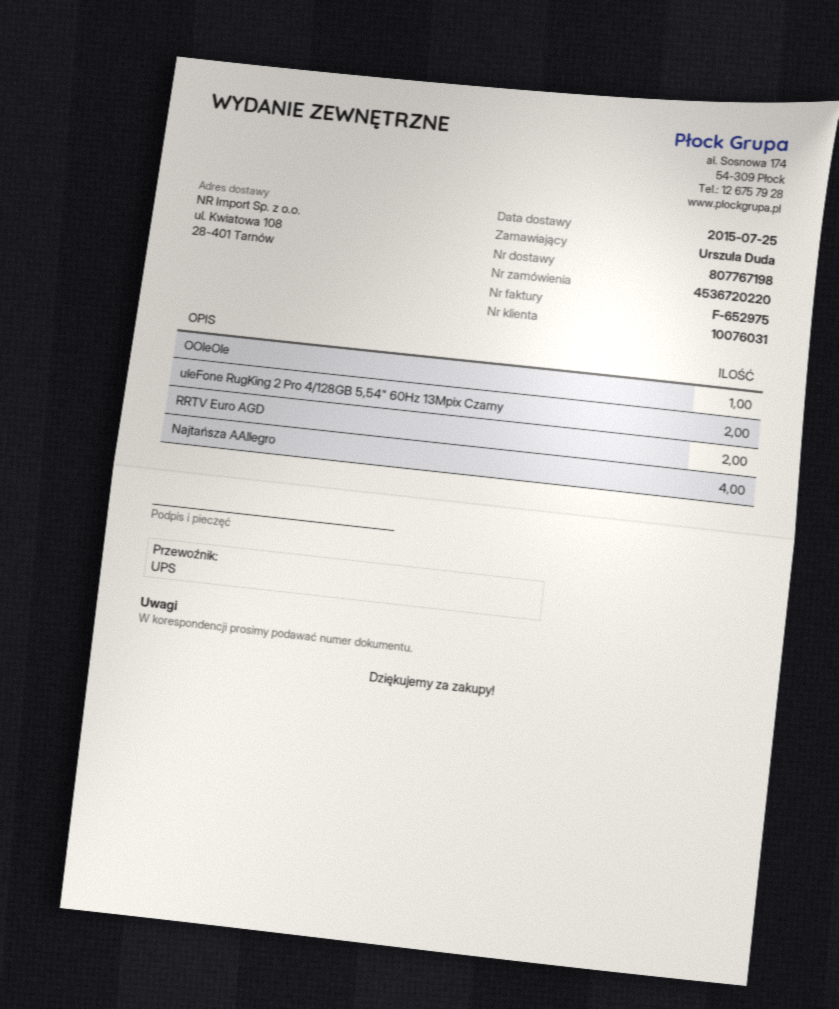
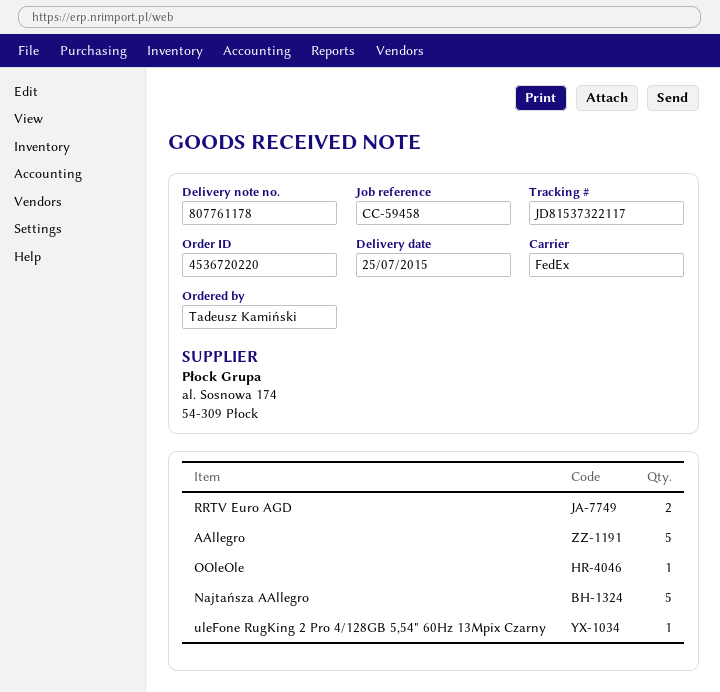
delivery note number: 807767198 -> 807761178
ordered by: Urszula Duda -> Tadeusz Kamiński
shipping method: UPS -> FedEx
uleFone RugKing 2 Pro 4/128GB 5,54" 60Hz 13Mpix Czarny: 2 -> 1
Najtańsza AAllegro: 4 -> 5
AAllegro: none -> 5

